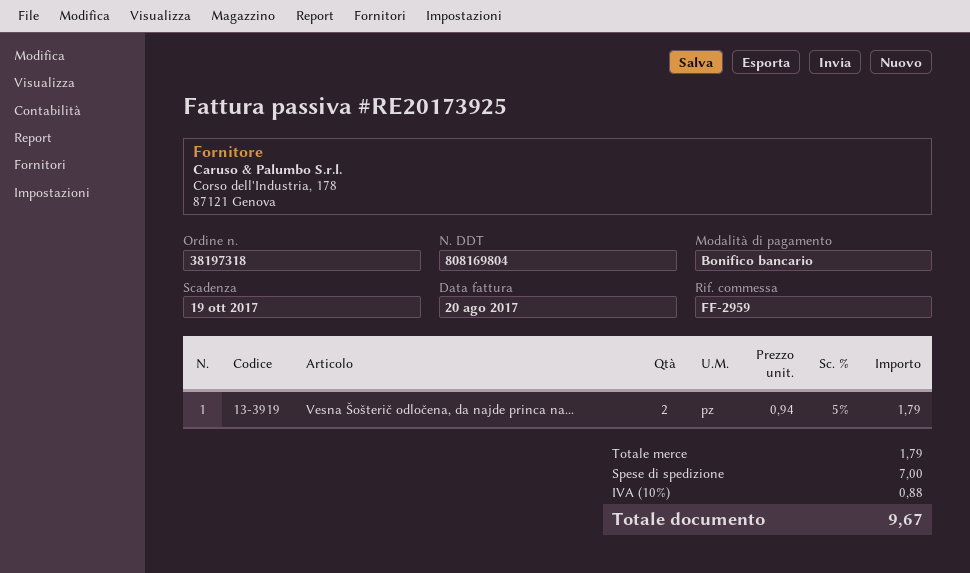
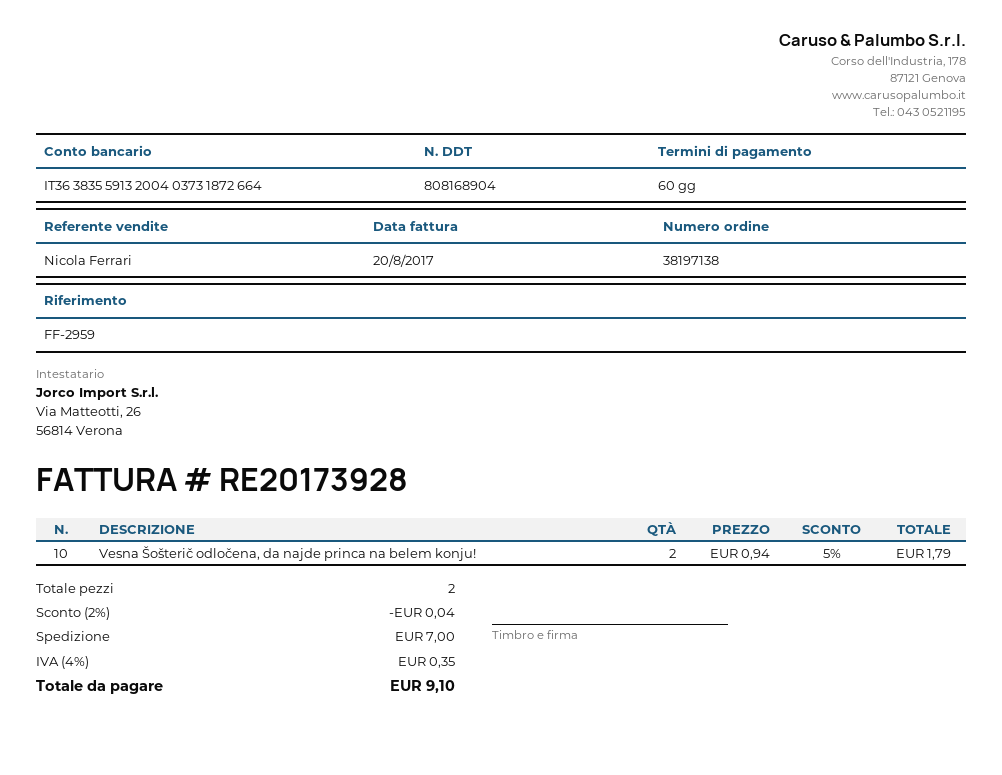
order number: 38197318 -> 38197138
delivery note number: 808169804 -> 808168904
invoice number: RE20173925 -> RE20173928
discount: none -> 2% = 0.04
tax: 10% = 0.88 -> 4% = 0.35
total: 9.67 -> 9.10

